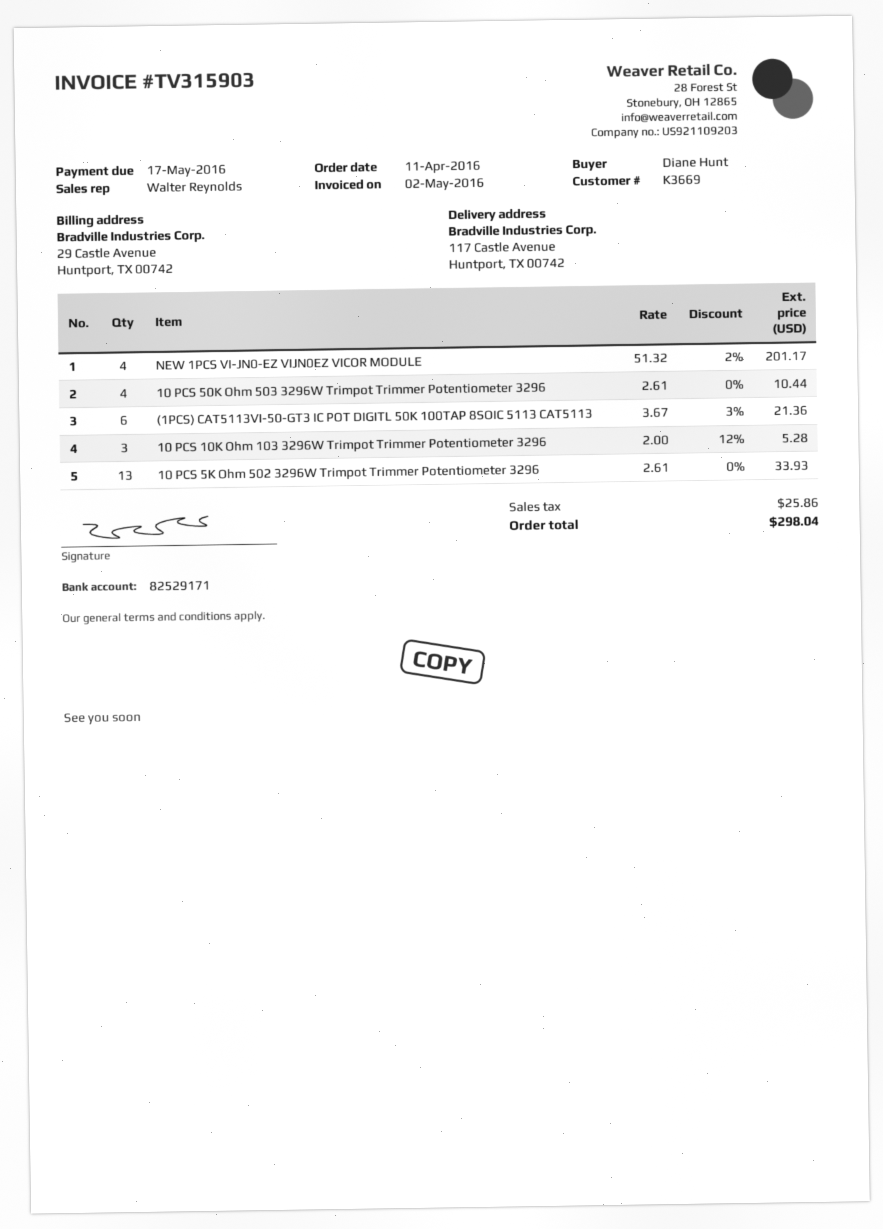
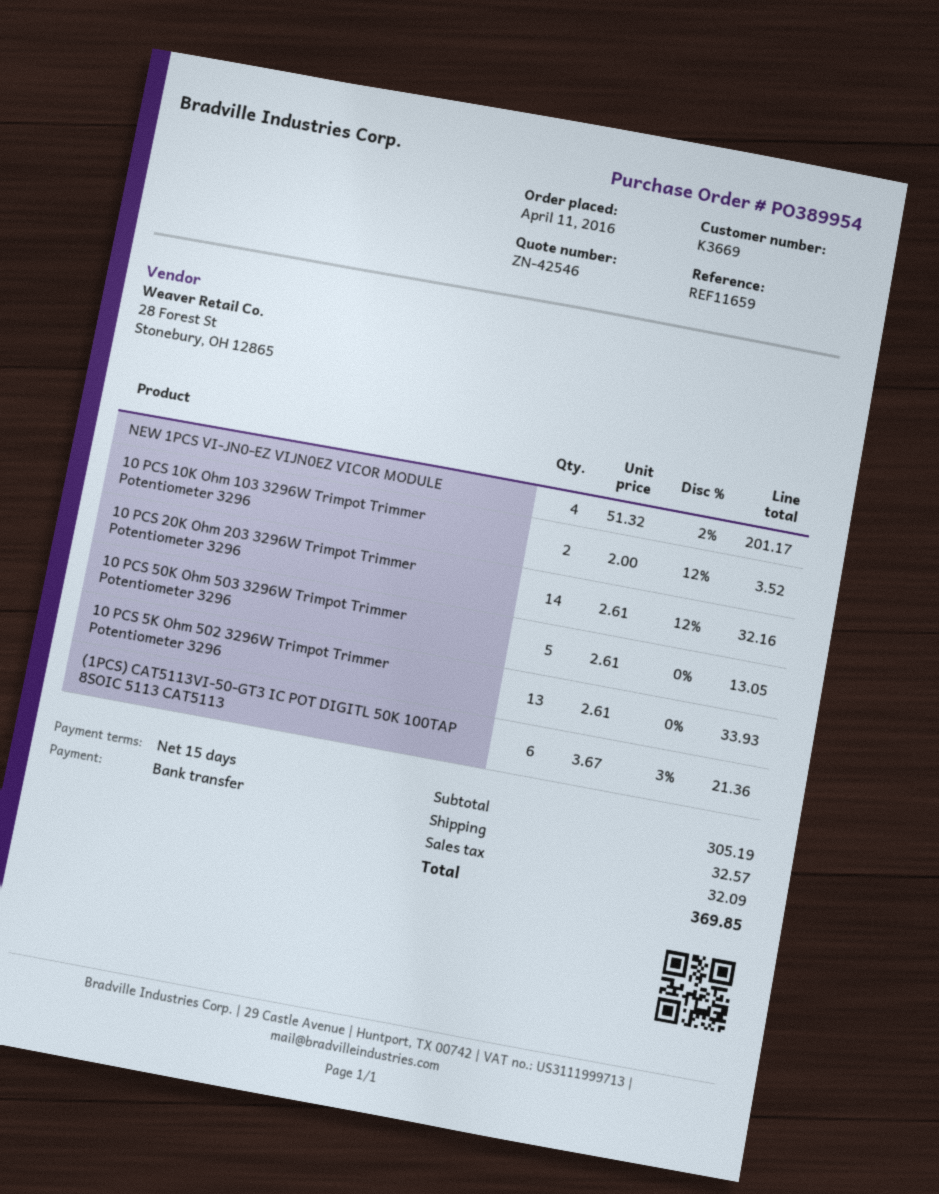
10 PCS 50K Ohm 503 3296W Trimpot Trimmer Potentiometer 3296: 4 x 2.61 = 10.44 -> 5 x 2.61 = 13.05
10 PCS 10K Ohm 103 3296W Trimpot Trimmer Potentiometer 3296: 3 x 2.00 - 12% = 5.28 -> 2 x 2.00 - 12% = 3.52
10 PCS 20K Ohm 203 3296W Trimpot Trimmer Potentiometer 3296: none -> 14 x 2.61 - 12% = 32.16
shipping: none -> 32.57
tax: 25.86 -> 32.09
total: 298.04 -> 369.85

